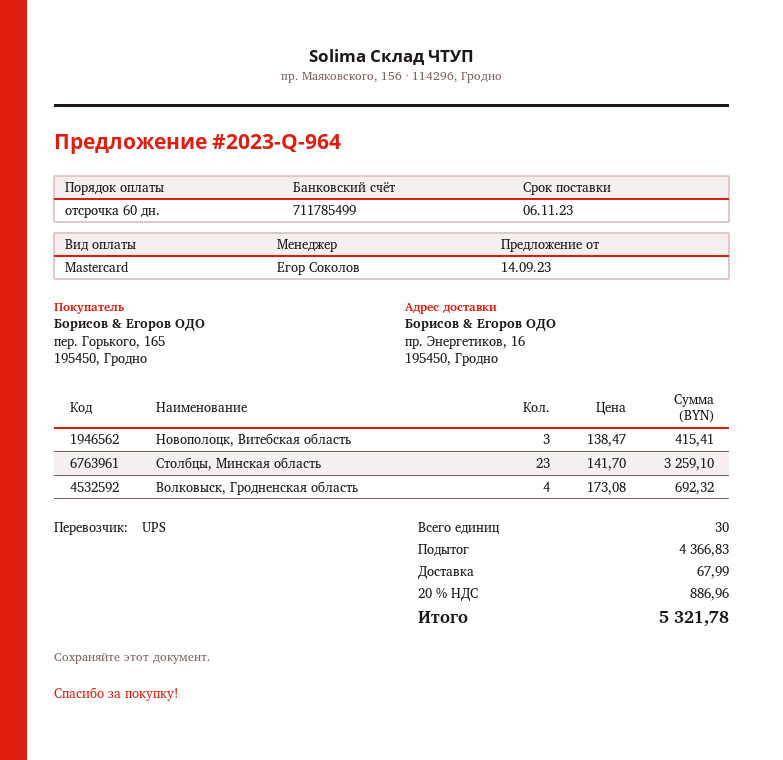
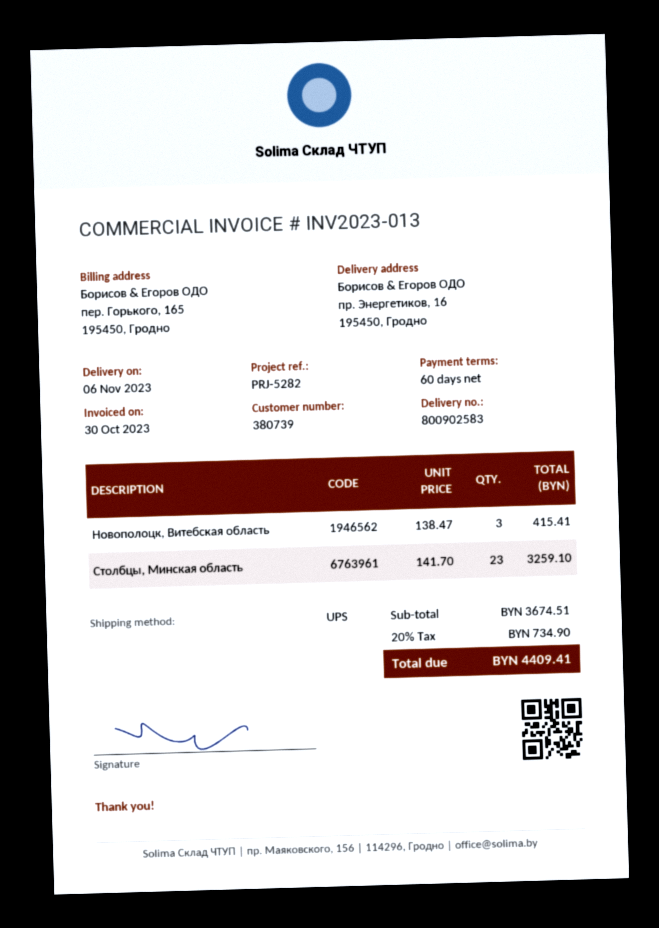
Волковыск, Гродненская область: 4 x 173.08 = 692.32 -> none
subtotal: 4366.83 -> 3674.51
shipping: 67.99 -> none
tax: 20% = 886.96 -> 20% = 734.90
total: 5321.78 -> 4409.41

